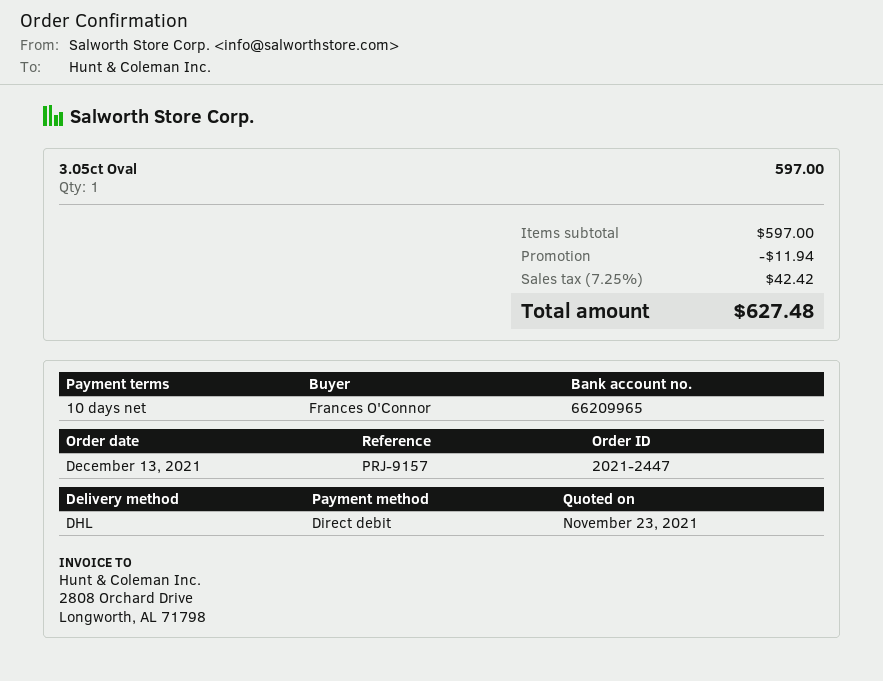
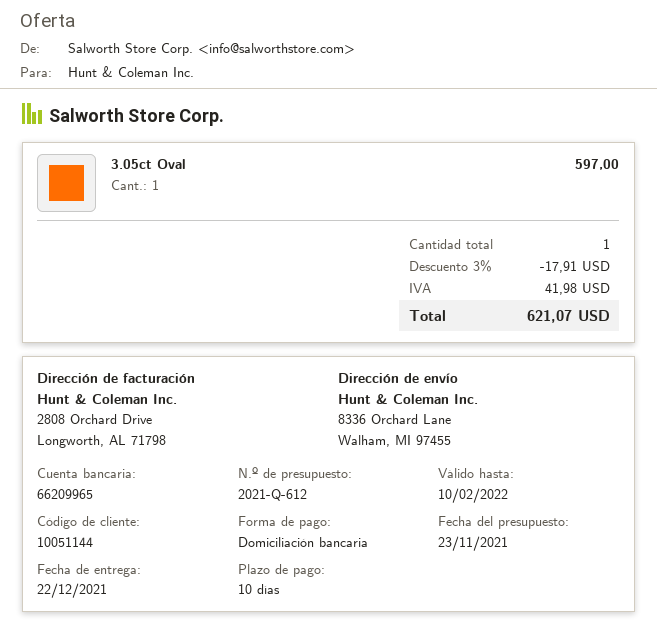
discount: 11.94 -> 17.91
tax: 42.42 -> 41.98
total: 627.48 -> 621.07

